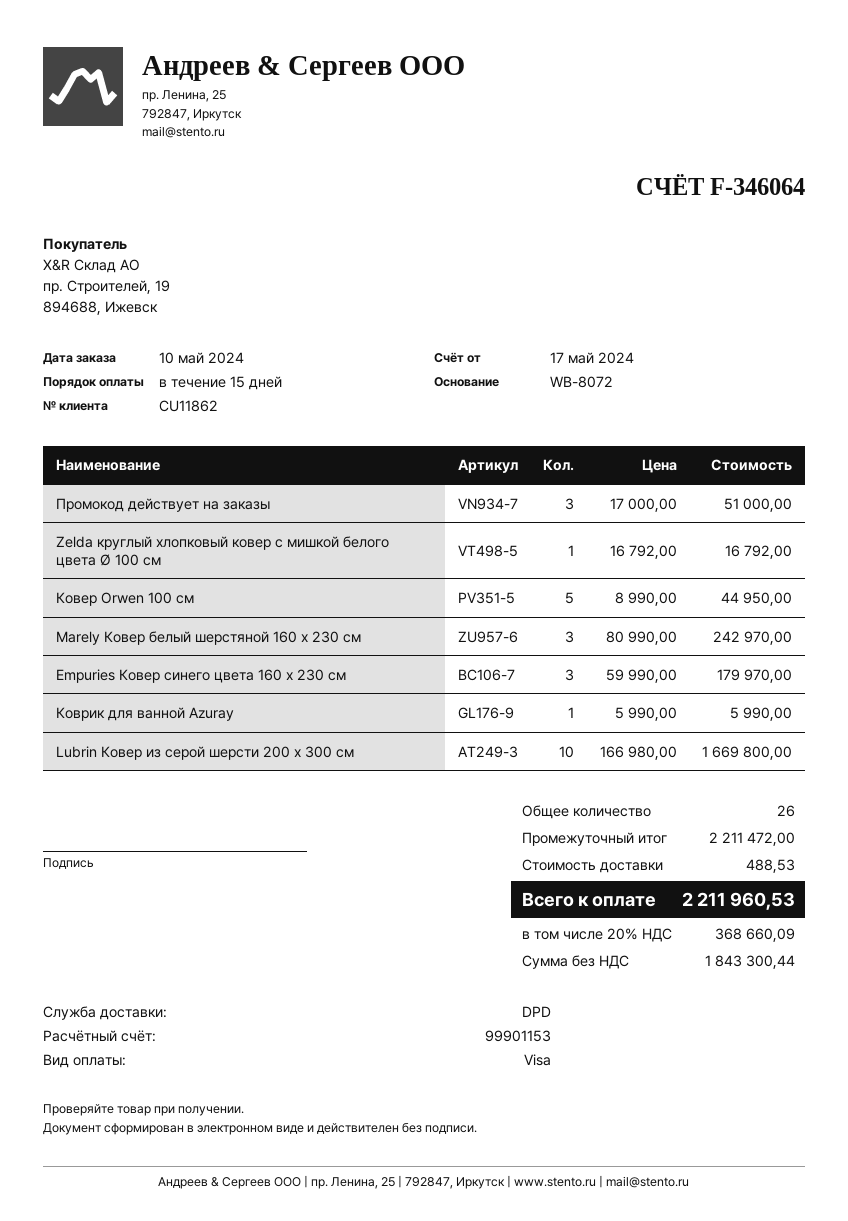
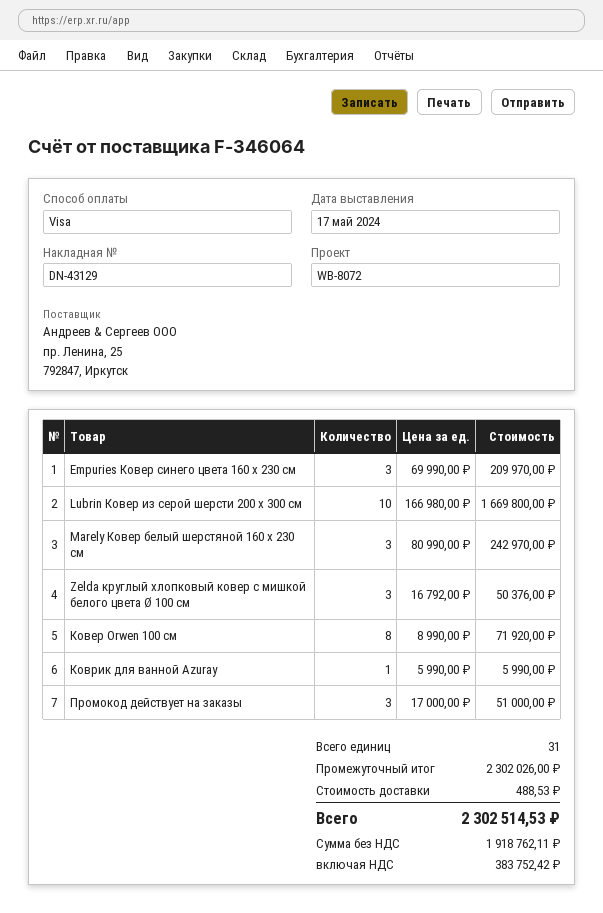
Zelda круглый хлопковый ковер с мишкой белого цвета Ø 100 см: 1 x 16792.00 = 16792.00 -> 3 x 16792.00 = 50376.00
Ковер Orwen 100 см: 5 x 8990.00 = 44950.00 -> 8 x 8990.00 = 71920.00
Empuries Ковер синего цвета 160 x 230 см: 3 x 59990.00 = 179970.00 -> 3 x 69990.00 = 209970.00
total quantity: 26 -> 31
subtotal: 2211472.00 -> 2302026.00
net: 1843300.44 -> 1918762.11
tax: 368660.09 -> 383752.42
total: 2211960.53 -> 2302514.53

